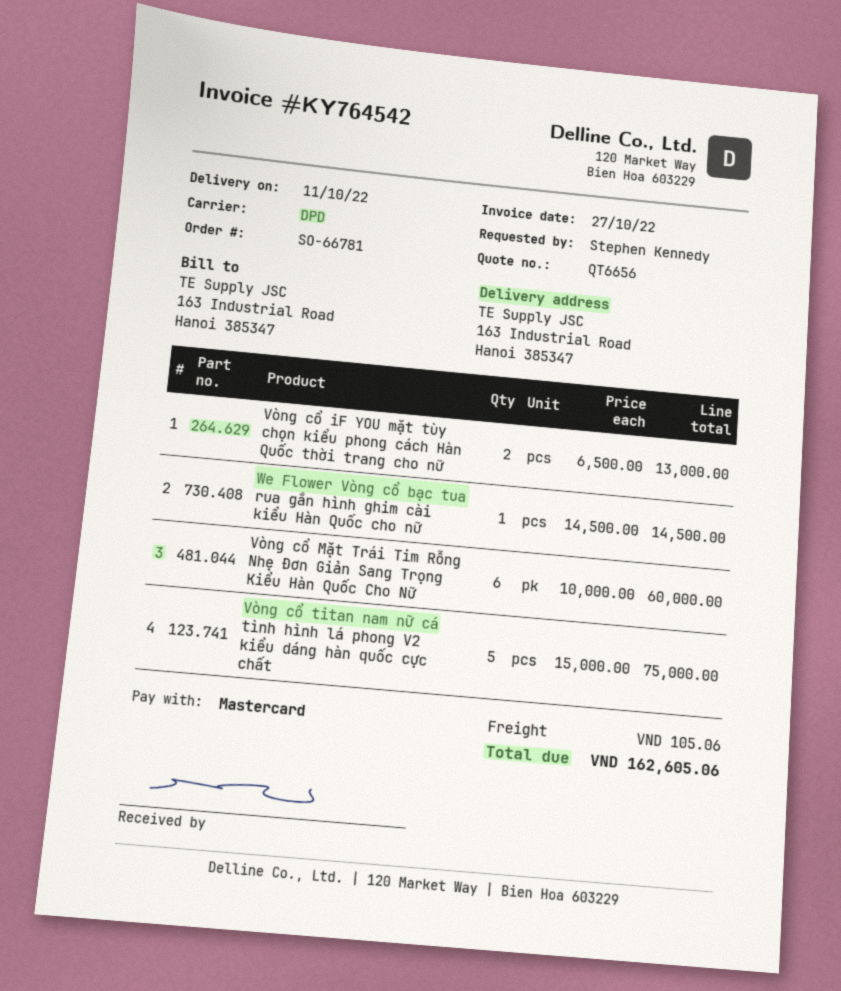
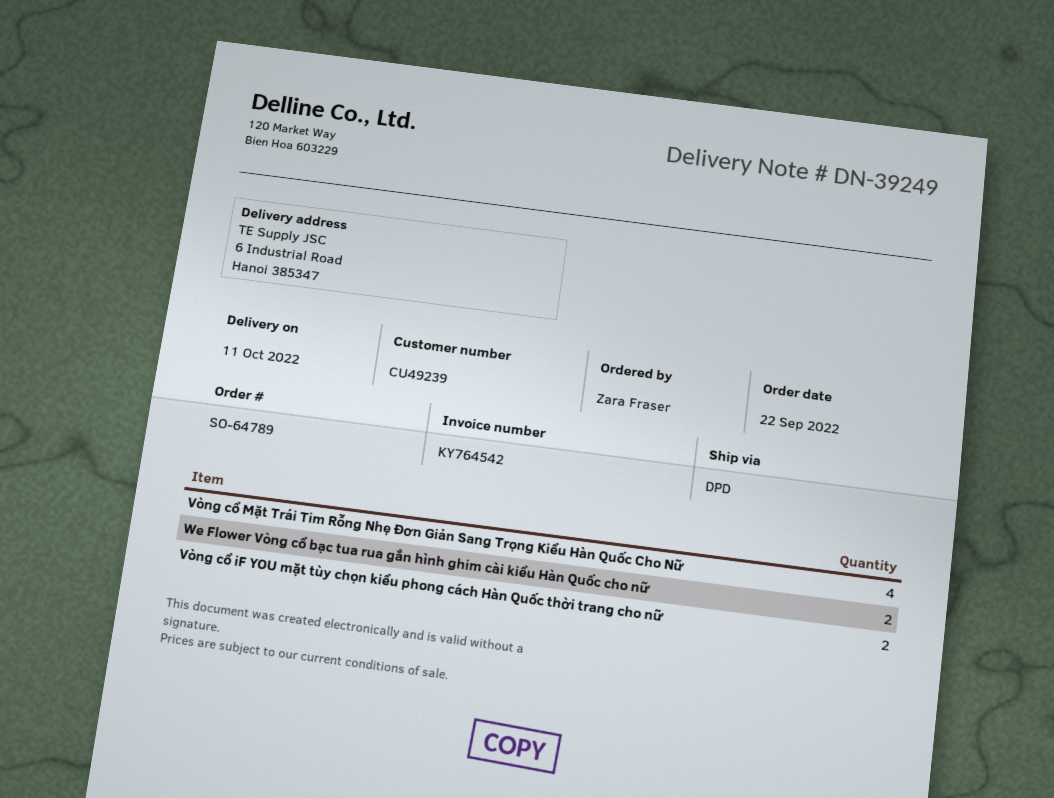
order number: SO-66781 -> SO-64789
ordered by: Stephen Kennedy -> Zara Fraser
ship to: 163 Industrial Road, Hanoi 385347 -> 6 Industrial Road, Hanoi 385347
We Flower Vòng cổ bạc tua rua gắn hình ghim cài kiểu Hàn Quốc cho nữ: 1 -> 2
Vòng cổ Mặt Trái Tim Rỗng Nhẹ Đơn Giản Sang Trọng Kiểu Hàn Quốc Cho Nữ: 6 -> 4
Vòng cổ titan nam nữ cá tình hình lá phong V2 kiểu dáng hàn quốc cực chất: 5 -> none

